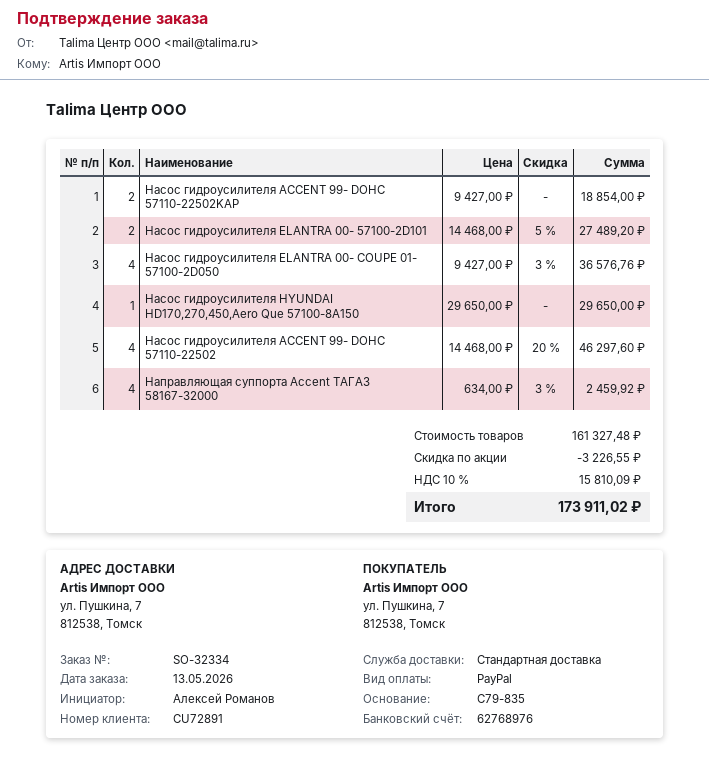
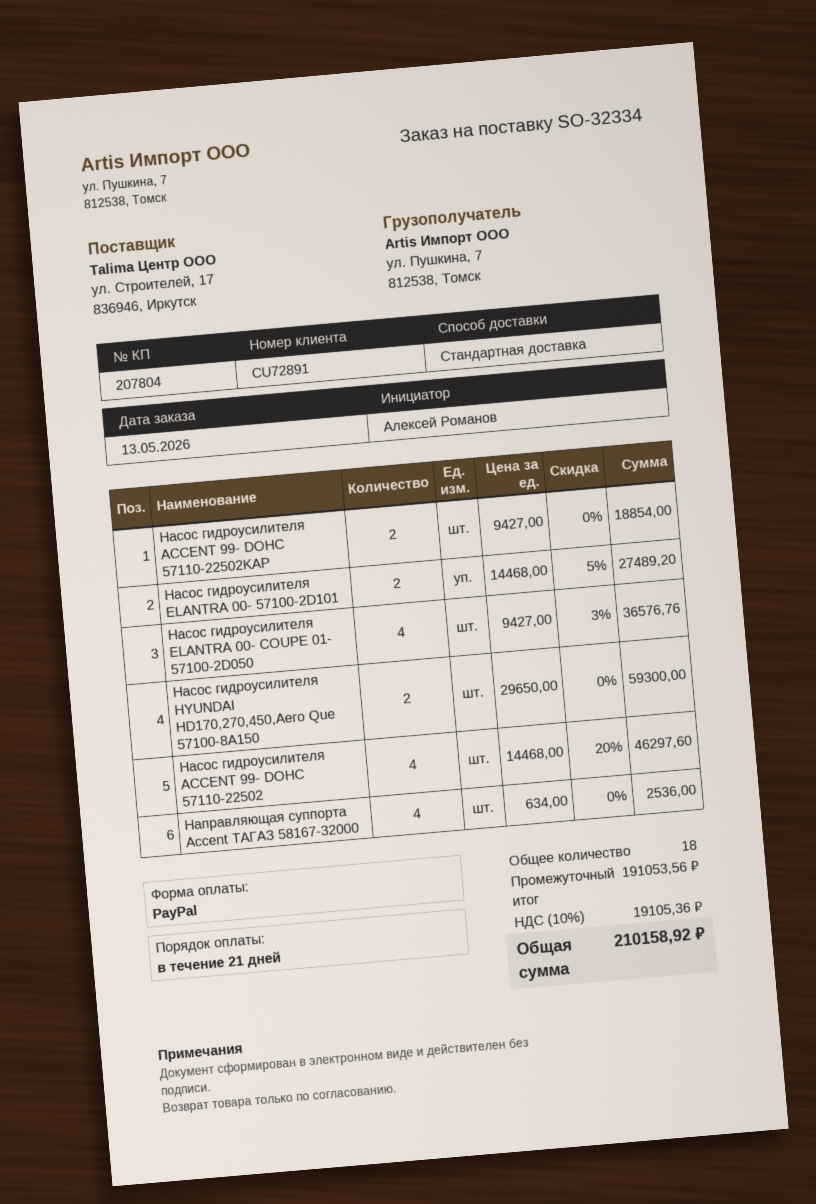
Насос гидроусилителя HYUNDAI HD170,270,450,Aero Que 57100-8A150: 1 x 29650.00 = 29650.00 -> 2 x 29650.00 = 59300.00
Направляющая суппорта Accent ТАГАЗ 58167-32000: 4 x 634.00 - 3% = 2459.92 -> 4 x 634.00 = 2536.00
subtotal: 161327.48 -> 191053.56
discount: 3226.55 -> none
tax: 10% = 15810.09 -> 10% = 19105.36
total: 173911.02 -> 210158.92

